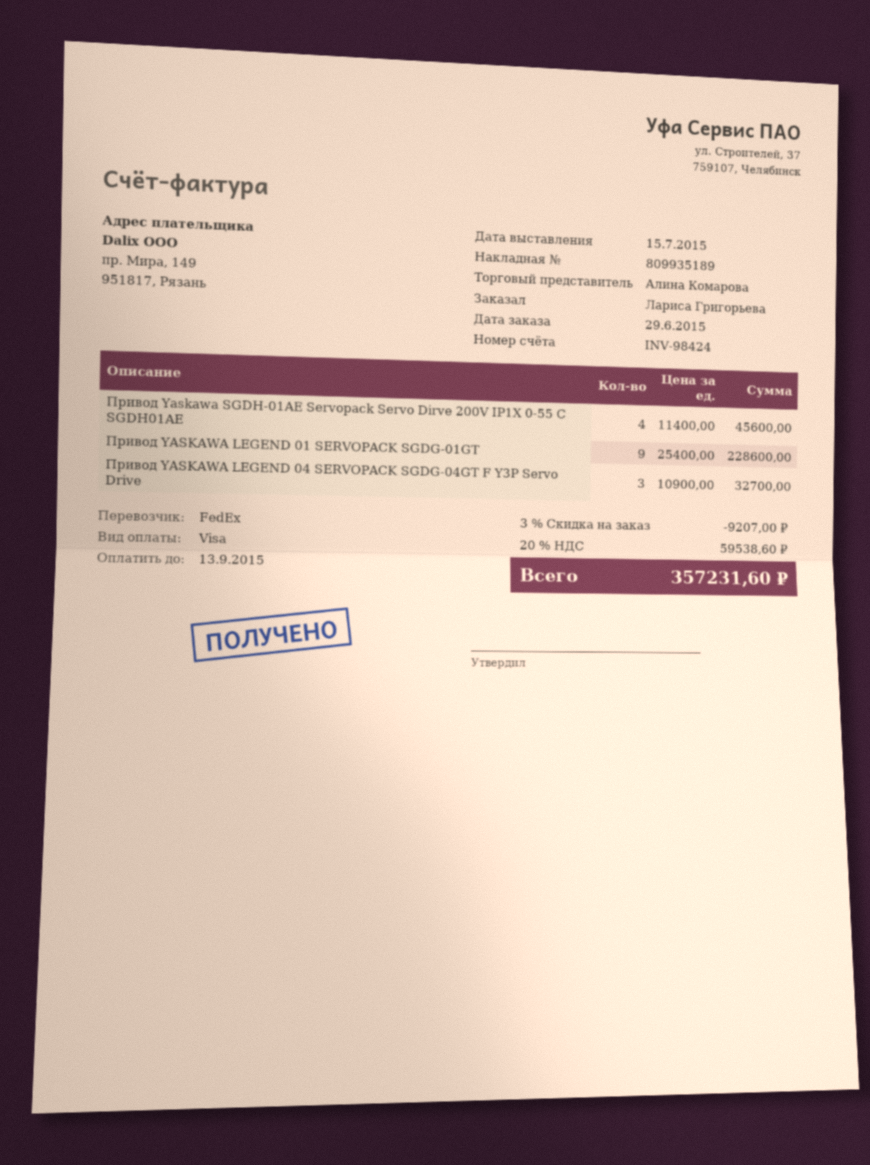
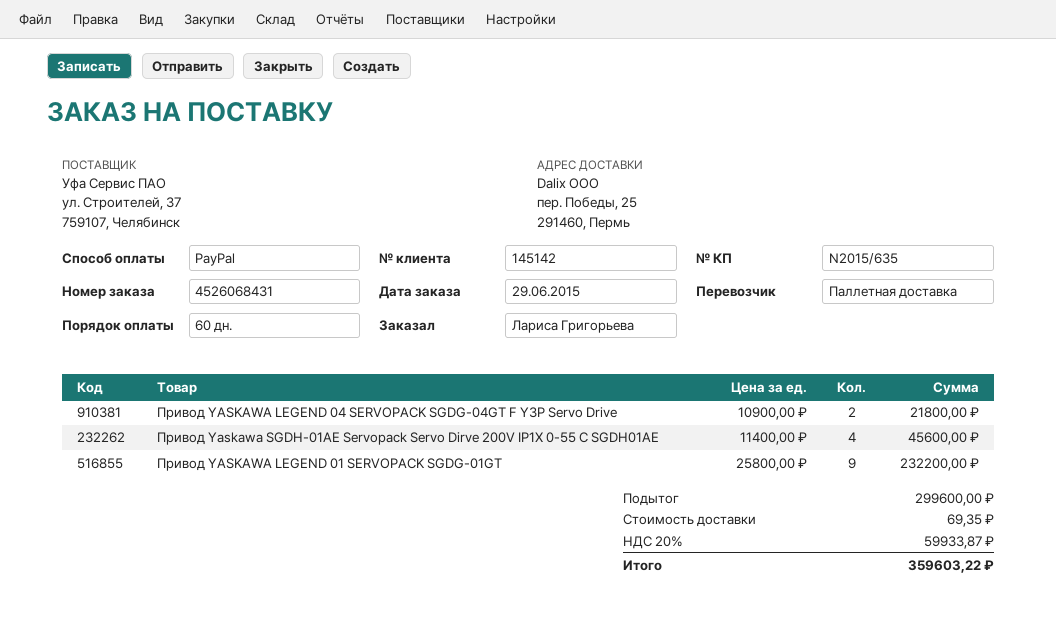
payment method: Visa -> PayPal
shipping method: FedEx -> pallet freight
Привод YASKAWA LEGEND 01 SERVOPACK SGDG-01GT: 9 x 25400.00 = 228600.00 -> 9 x 25800.00 = 232200.00
Привод YASKAWA LEGEND 04 SERVOPACK SGDG-04GT F Y3P Servo Drive: 3 x 10900.00 = 32700.00 -> 2 x 10900.00 = 21800.00
discount: 3% = 9207.00 -> none
shipping: none -> 69.35
tax: 20% = 59538.60 -> 20% = 59933.87
total: 357231.60 -> 359603.22

